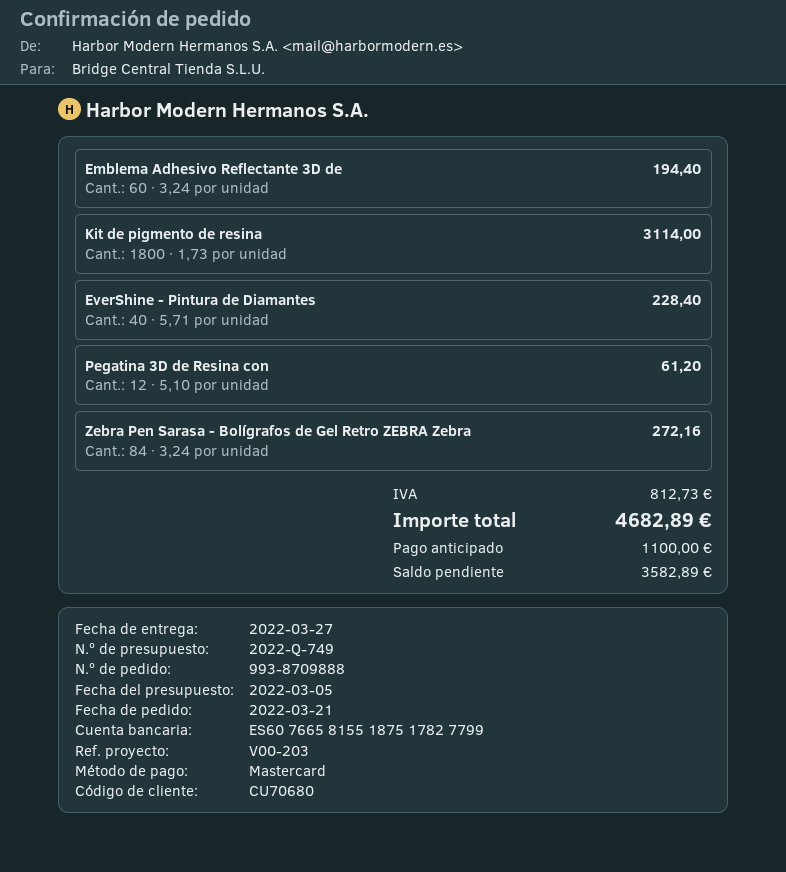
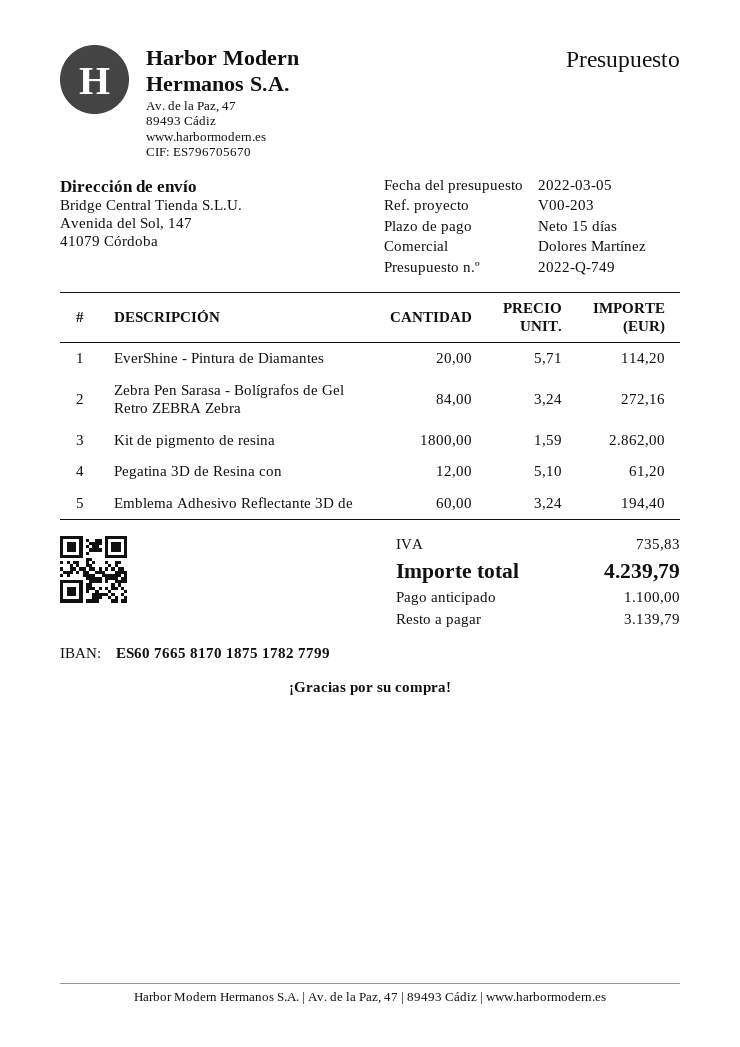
bank account: ES6076658155187517827799 -> ES6076658170187517827799
Kit de pigmento de resina: 1800 x 1.73 = 3114.00 -> 1800 x 1.59 = 2862.00
EverShine - Pintura de Diamantes: 40 x 5.71 = 228.40 -> 20 x 5.71 = 114.20
tax: 812.73 -> 735.83
total: 4682.89 -> 4239.79
balance: 3582.89 -> 3139.79

